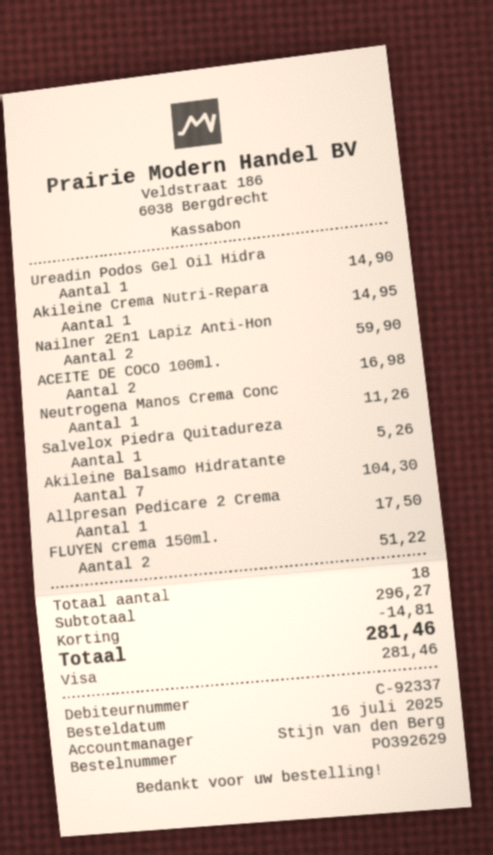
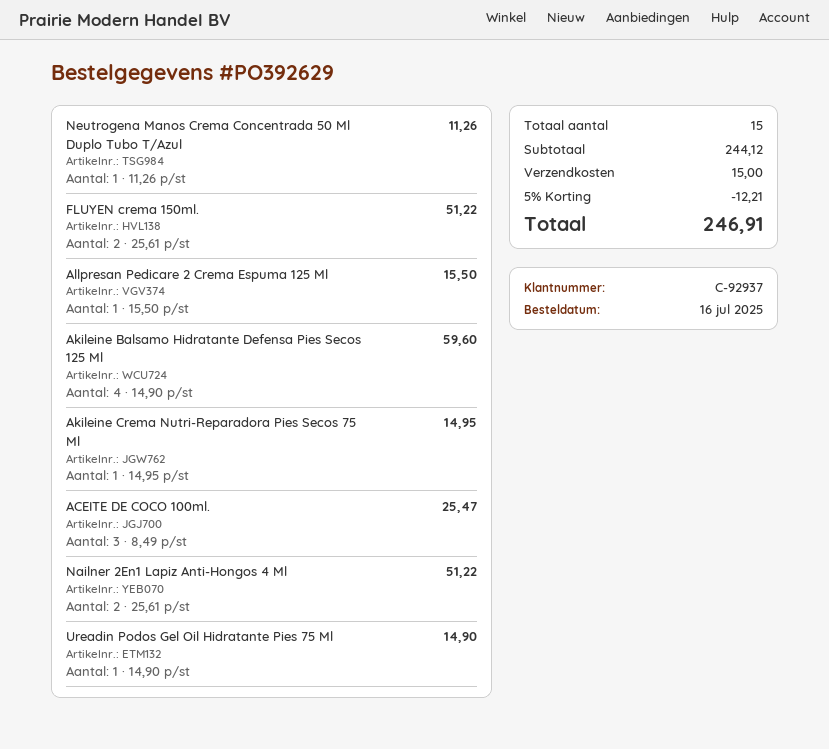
customer number: C-92337 -> C-92937
Nailner 2En1 Lapiz Anti-Hon: 2 for 59.90 -> 2 for 51.22
ACEITE DE COCO 100ml.: 2 for 16.98 -> 3 for 25.47
Salvelox Piedra Quitadureza: 1 for 5.26 -> none
Akileine Balsamo Hidratante: 7 for 104.30 -> 4 for 59.60
Allpresan Pedicare 2 Crema: 1 for 17.50 -> 1 for 15.50
total quantity: 18 -> 15
subtotal: 296.27 -> 244.12
discount: 14.81 -> 12.21
shipping: none -> 15.00
total: 281.46 -> 246.91

